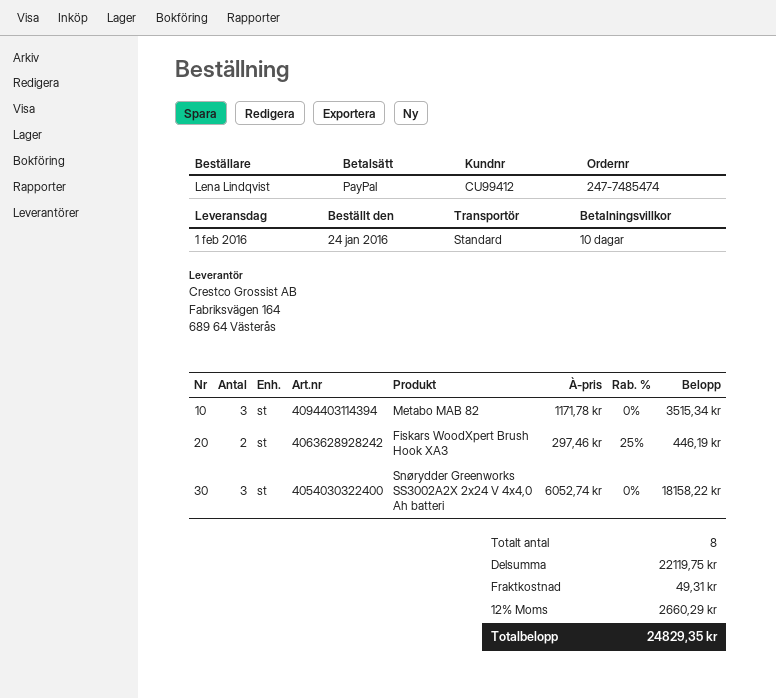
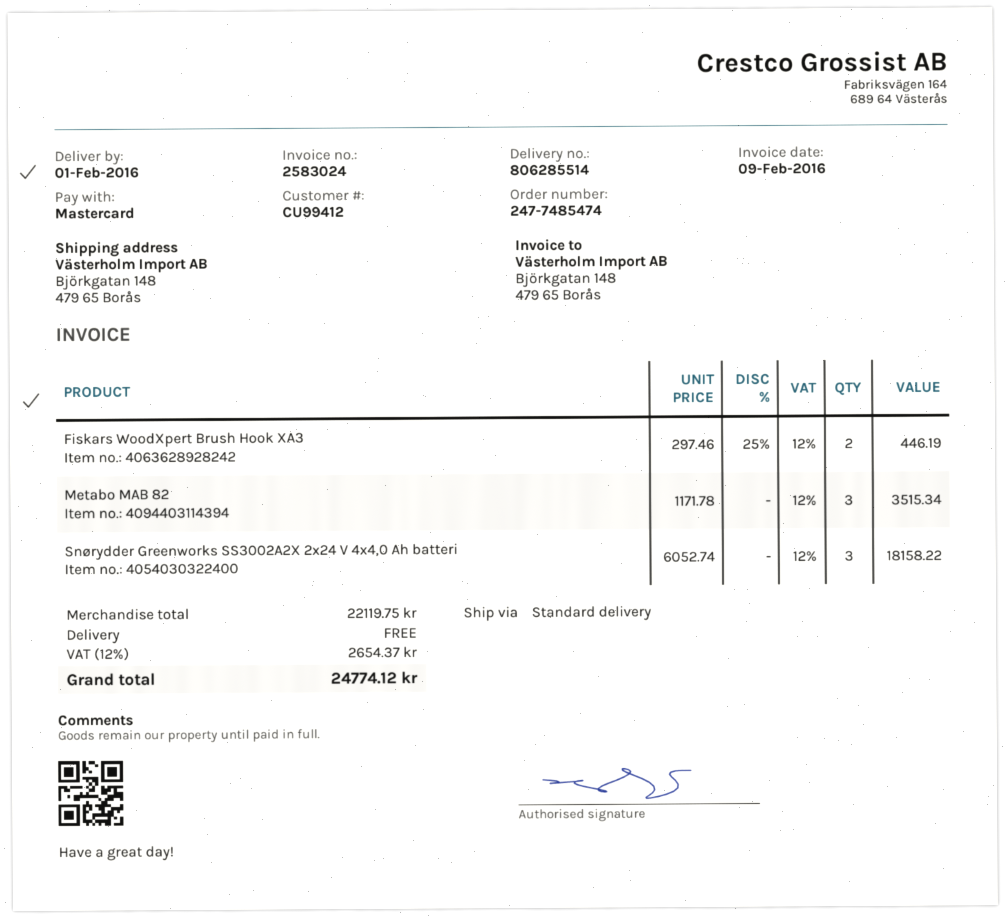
payment method: PayPal -> Mastercard
shipping: 49.31 -> 0.00
tax: 12% = 2660.29 -> 12% = 2654.37
total: 24829.35 -> 24774.12

